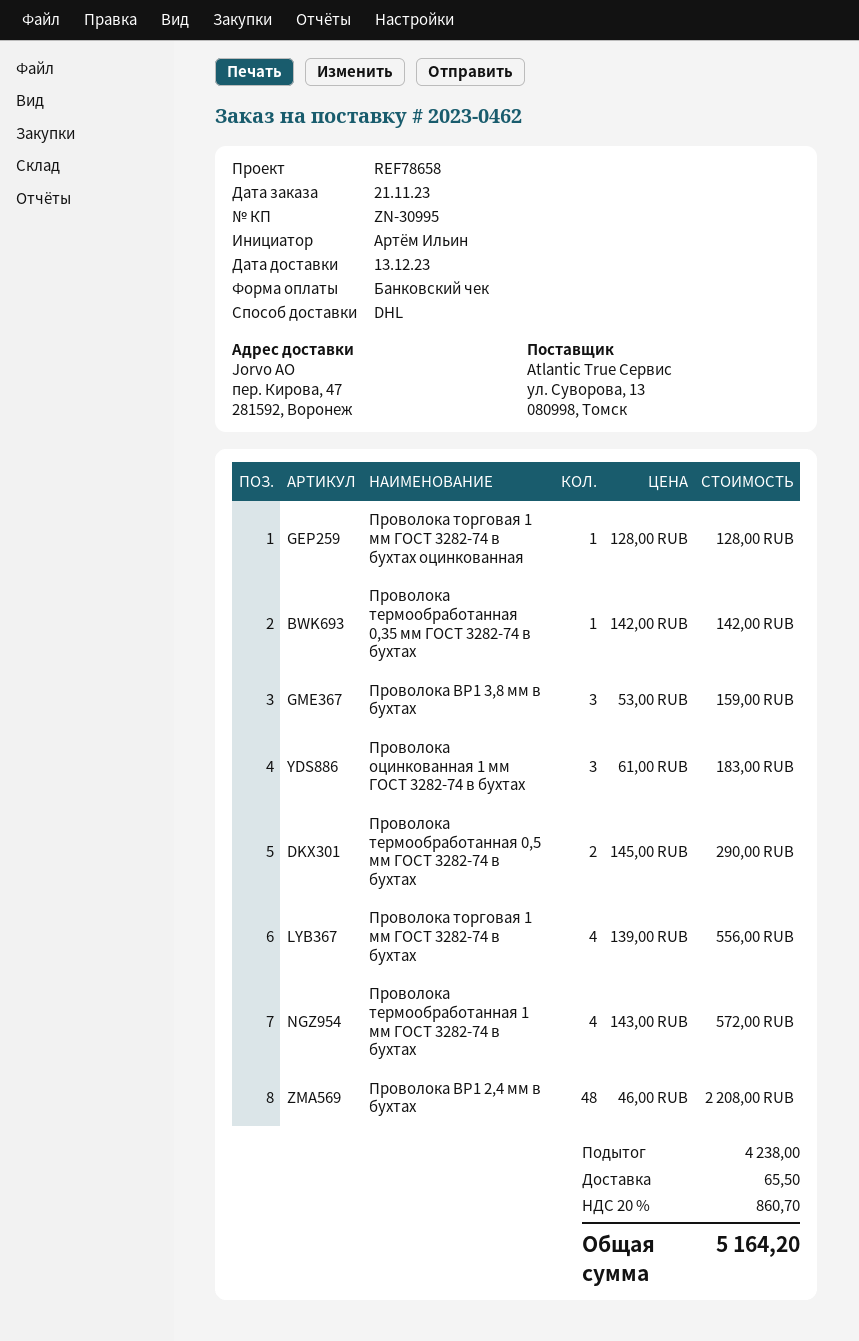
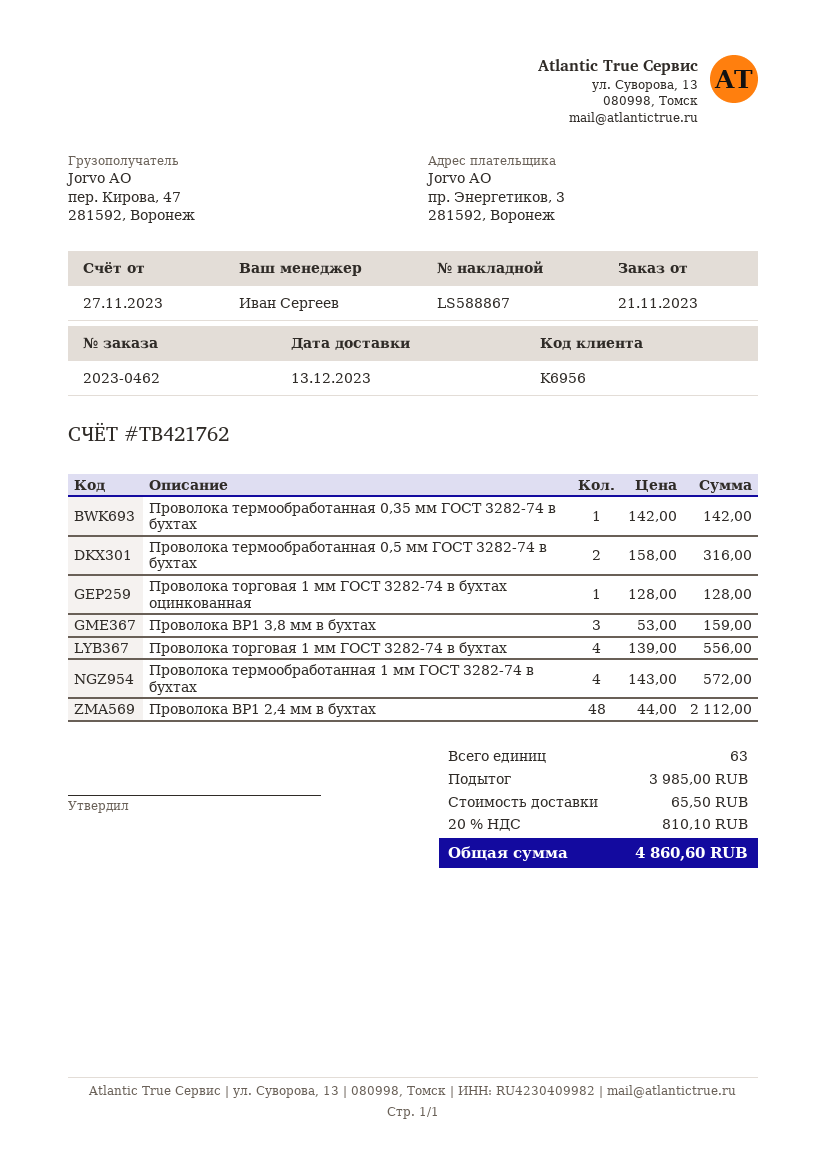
Проволока оцинкованная 1 мм ГОСТ 3282-74 в бухтах: 3 x 61.00 = 183.00 -> none
Проволока термообработанная 0,5 мм ГОСТ 3282-74 в бухтах: 2 x 145.00 = 290.00 -> 2 x 158.00 = 316.00
Проволока ВР1 2,4 мм в бухтах: 48 x 46.00 = 2208.00 -> 48 x 44.00 = 2112.00
subtotal: 4238.00 -> 3985.00
tax: 20% = 860.70 -> 20% = 810.10
total: 5164.20 -> 4860.60

